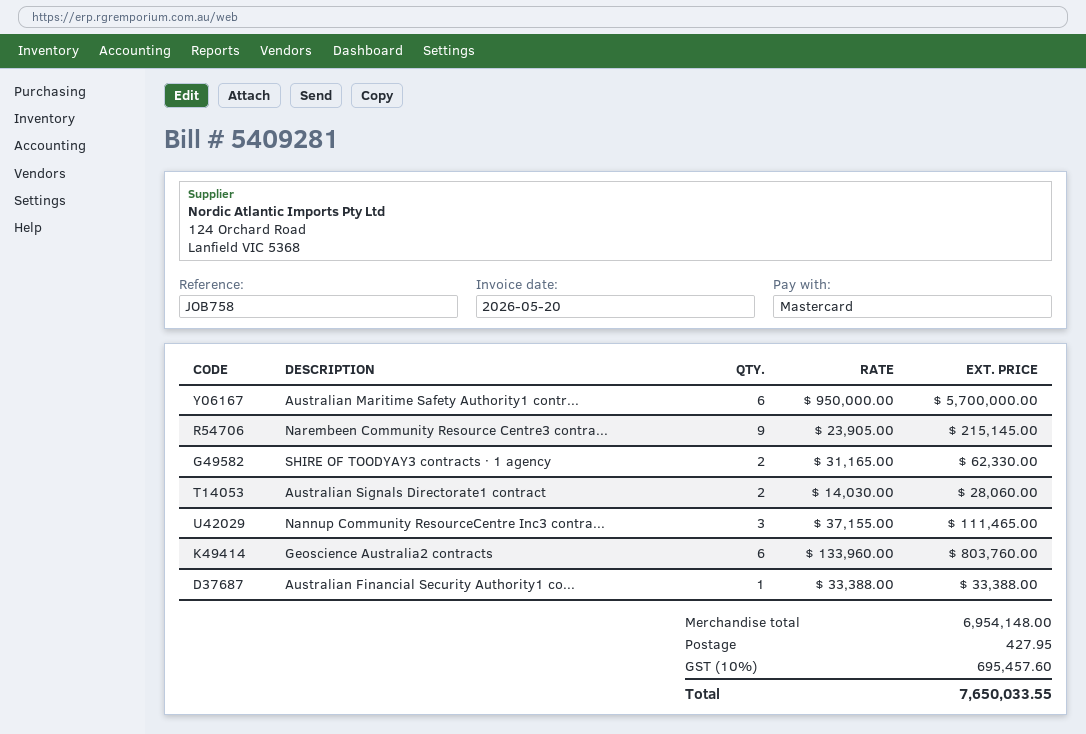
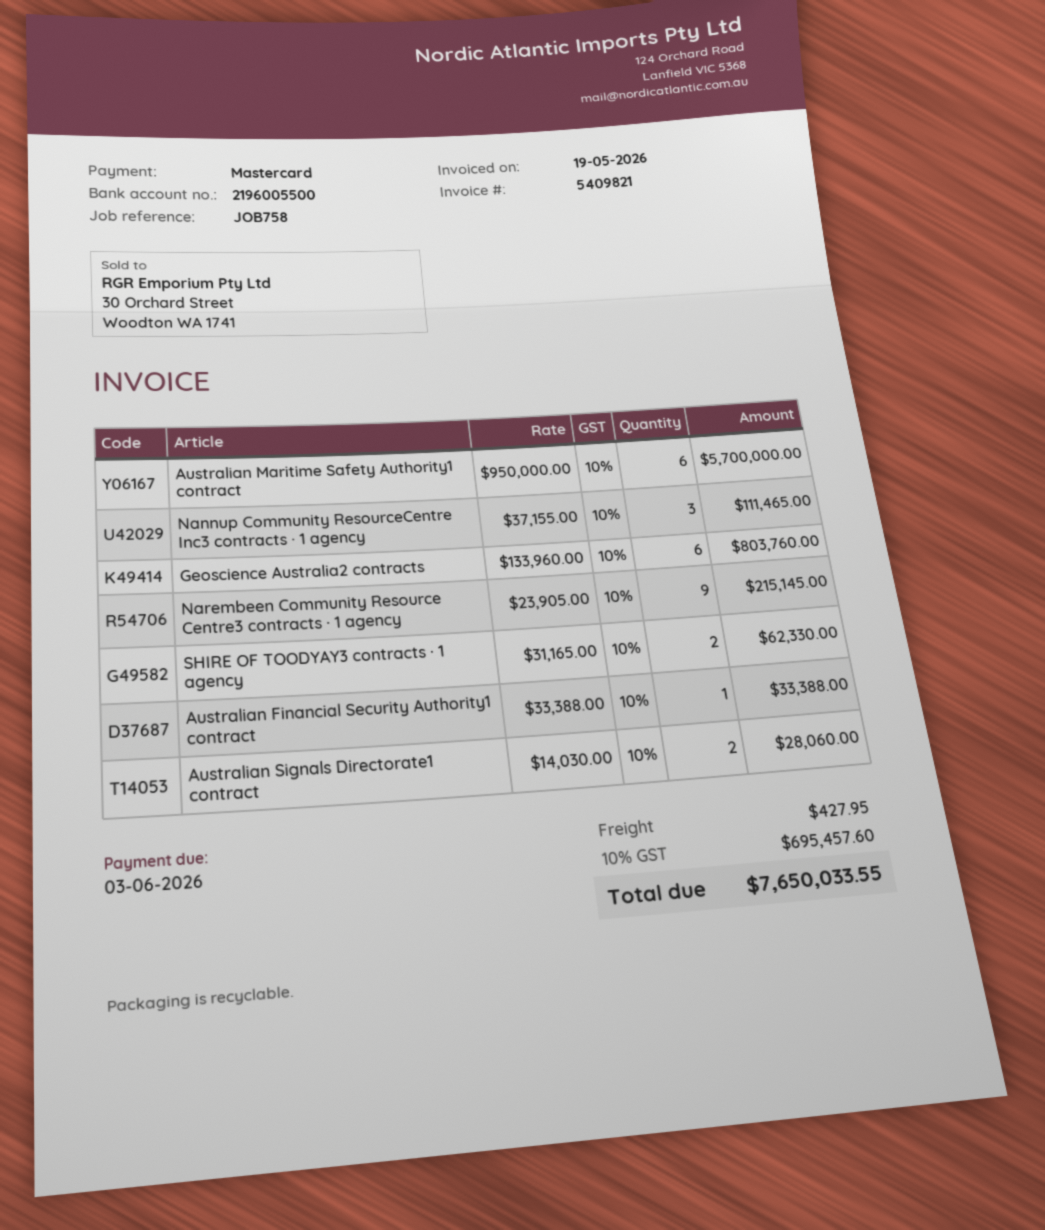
invoice number: 5409281 -> 5409821
invoice date: 2026-05-20 -> 2026-05-19

